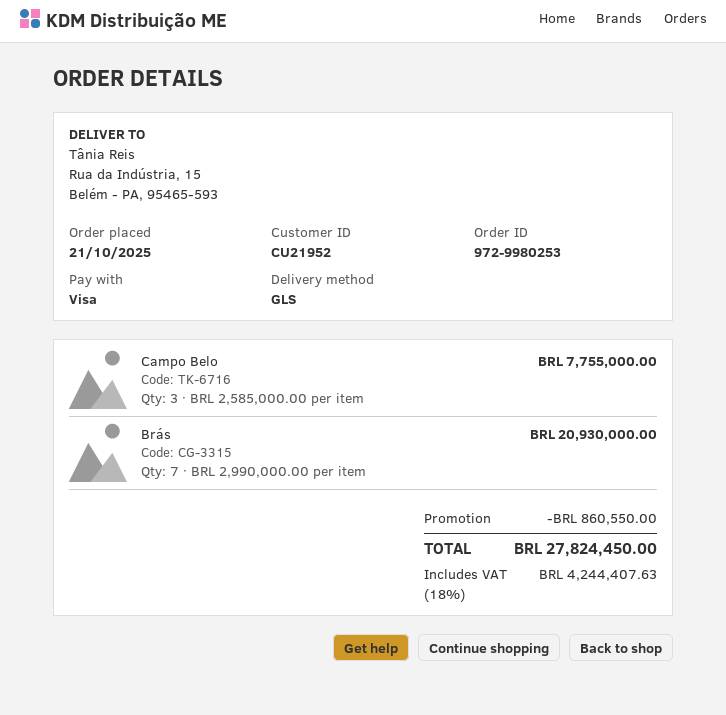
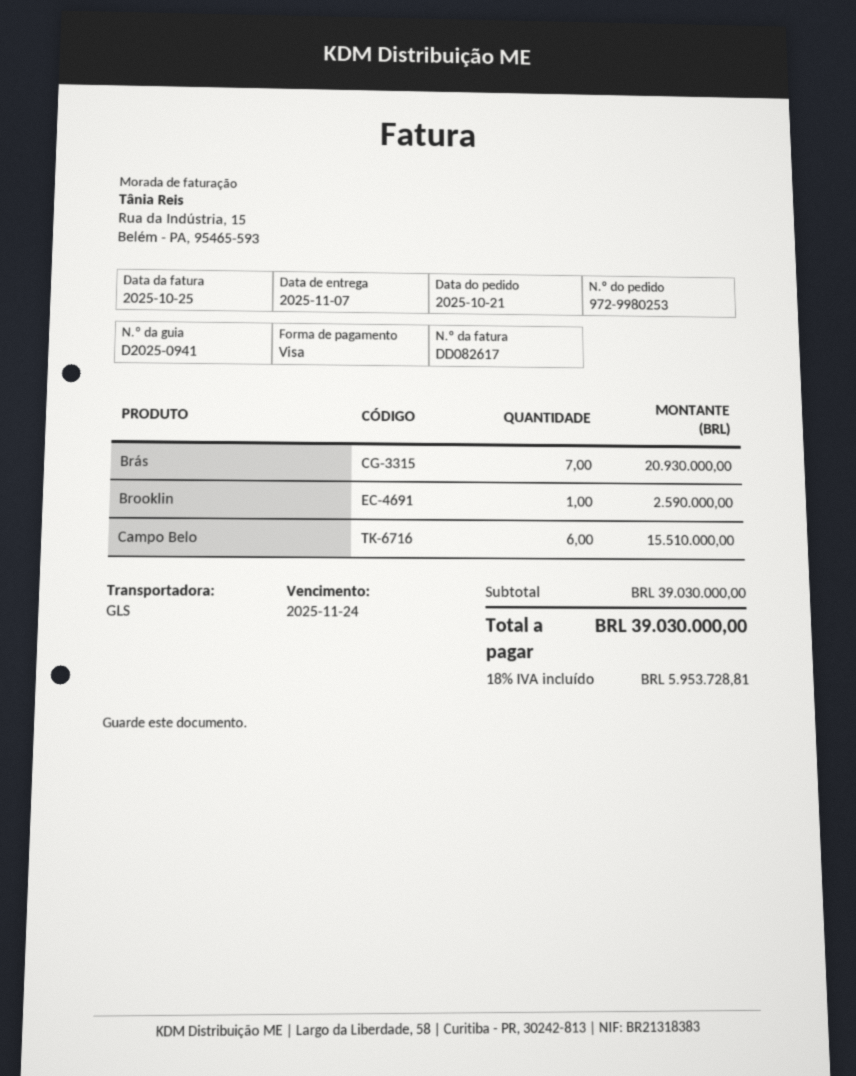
Campo Belo: 3 for 7755000.00 -> 6 for 15510000.00
Brooklin: none -> 1 for 2590000.00
discount: 860550.00 -> none
tax: 18% = 4244407.63 -> 18% = 5953728.81
total: 27824450.00 -> 39030000.00

